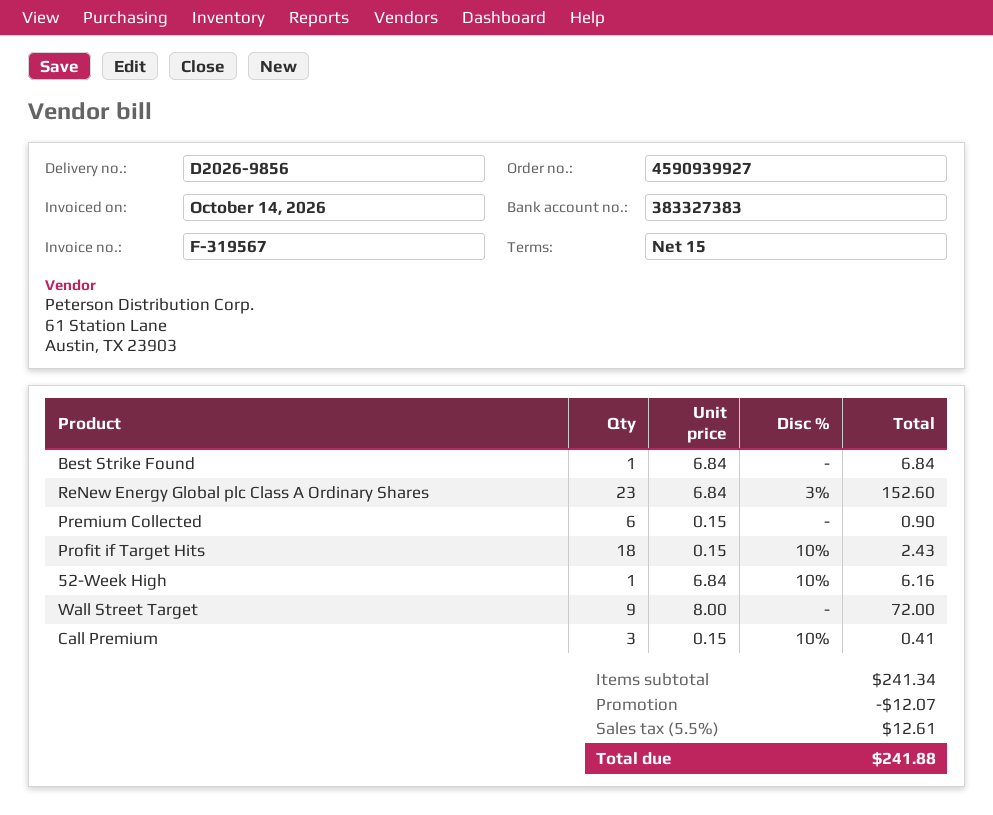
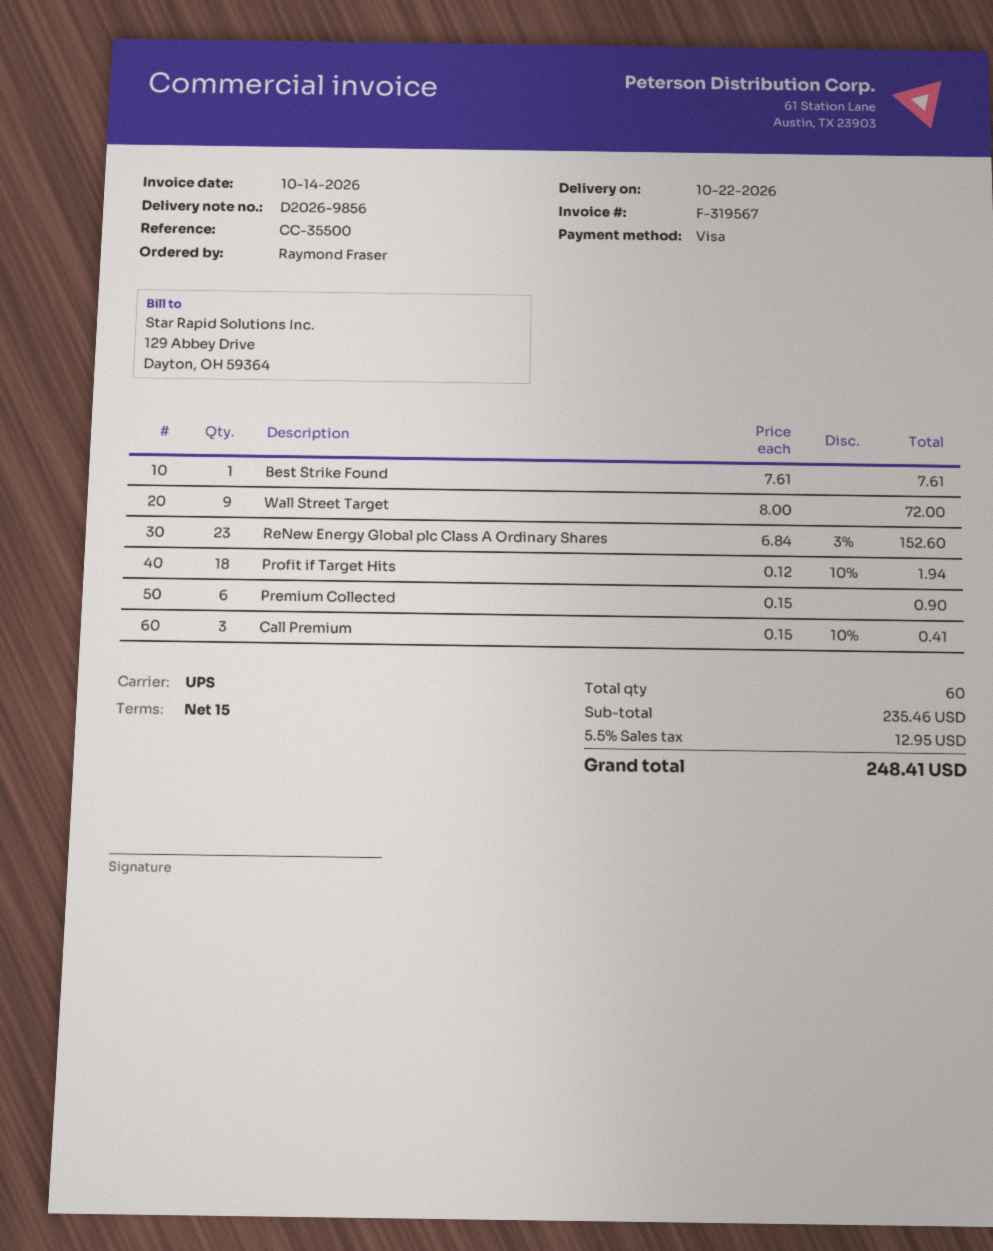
Best Strike Found: 1 x 6.84 = 6.84 -> 1 x 7.61 = 7.61
Profit if Target Hits: 18 x 0.15 - 10% = 2.43 -> 18 x 0.12 - 10% = 1.94
52-Week High: 1 x 6.84 - 10% = 6.16 -> none
subtotal: 241.34 -> 235.46
discount: 12.07 -> none
tax: 5.5% = 12.61 -> 5.5% = 12.95
total: 241.88 -> 248.41

